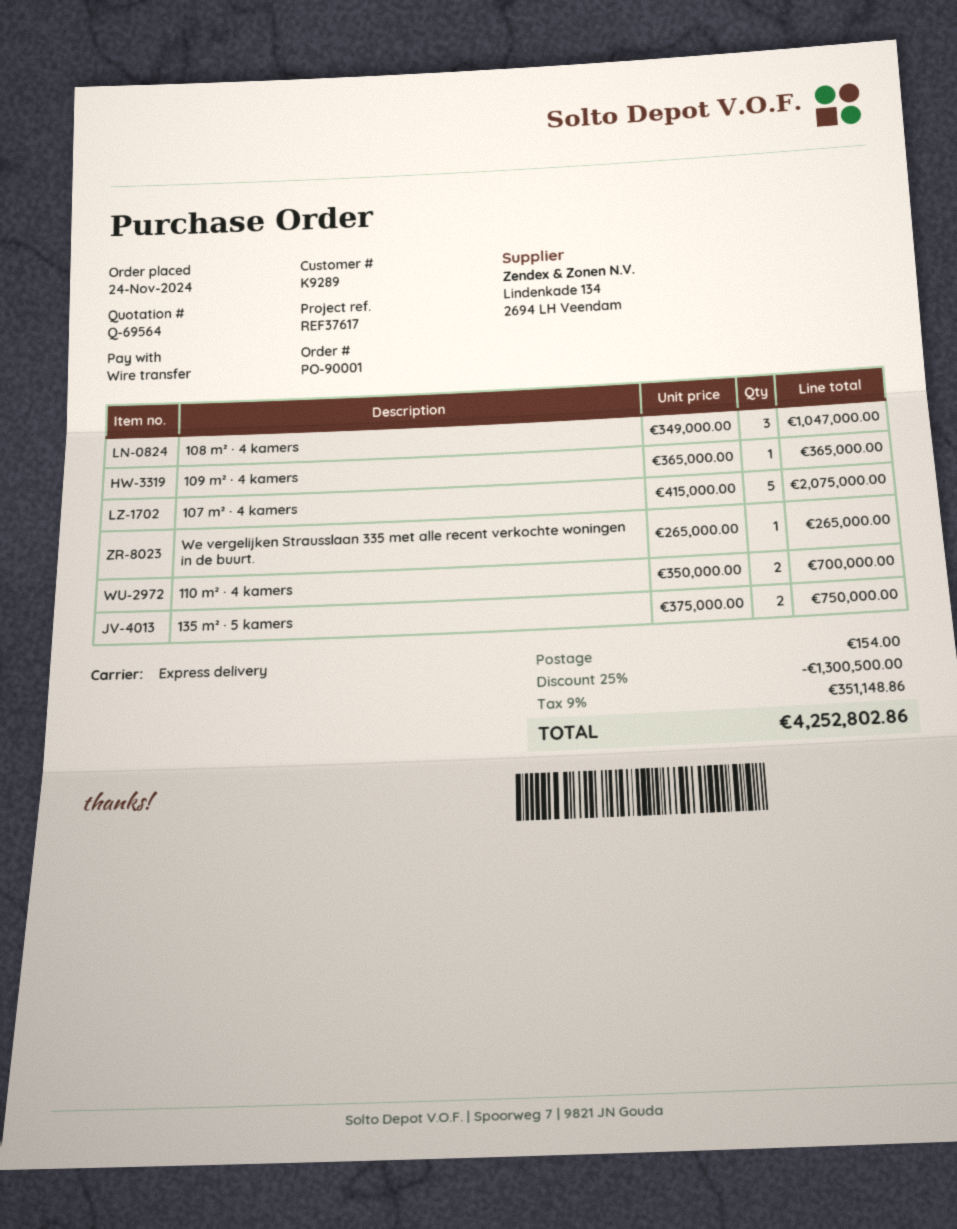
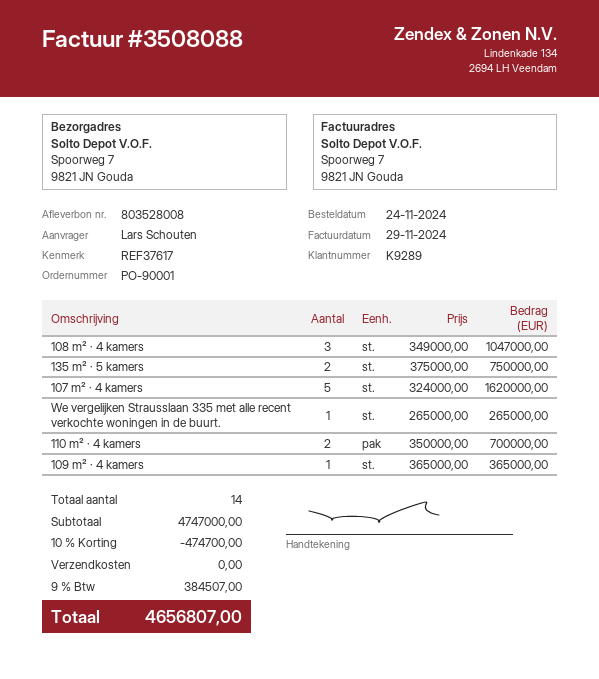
107 m² · 4 kamers: 5 x 415000.00 = 2075000.00 -> 5 x 324000.00 = 1620000.00
discount: 25% = 1300500.00 -> 10% = 474700.00
shipping: 154.00 -> 0.00
tax: 9% = 351148.86 -> 9% = 384507.00
total: 4252802.86 -> 4656807.00

